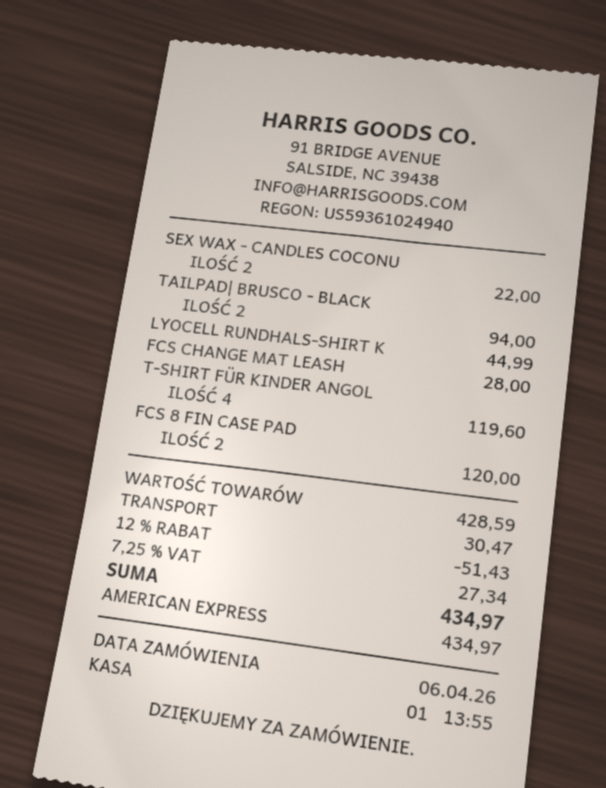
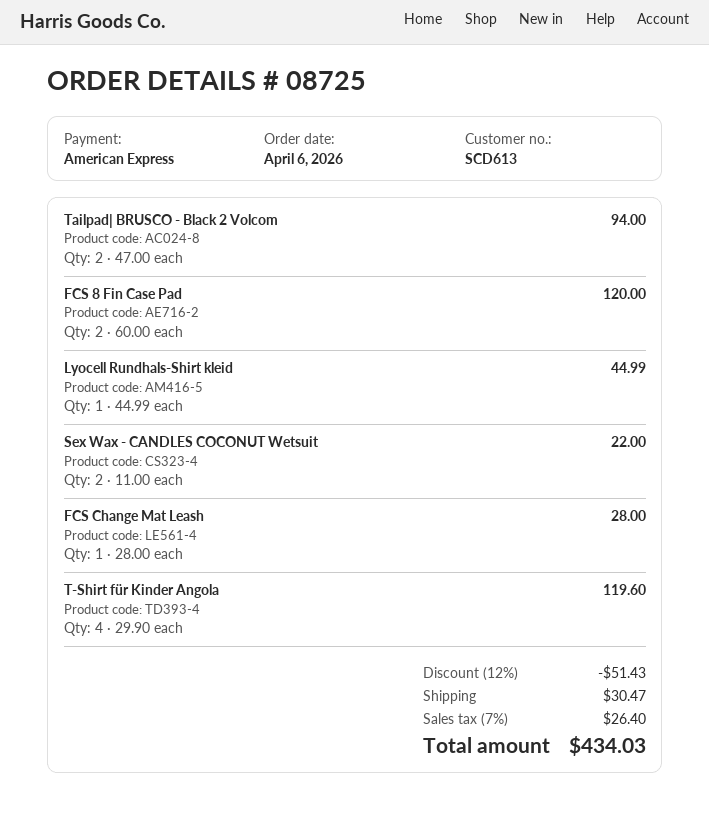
tax: 7.25% = 27.34 -> 7% = 26.40
total: 434.97 -> 434.03

